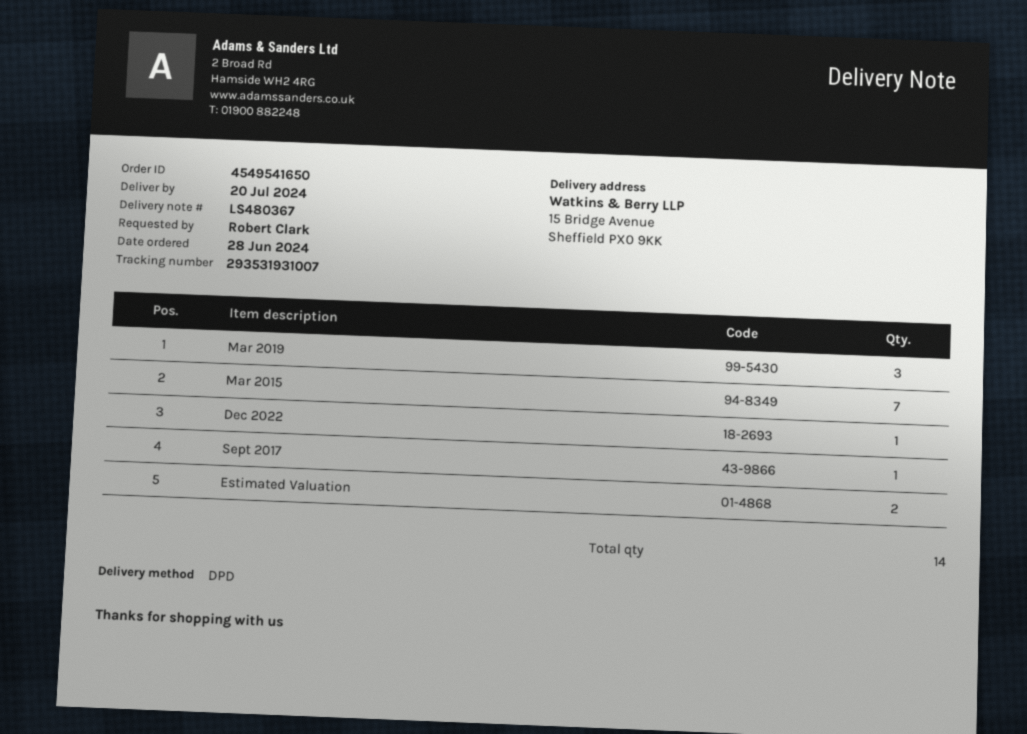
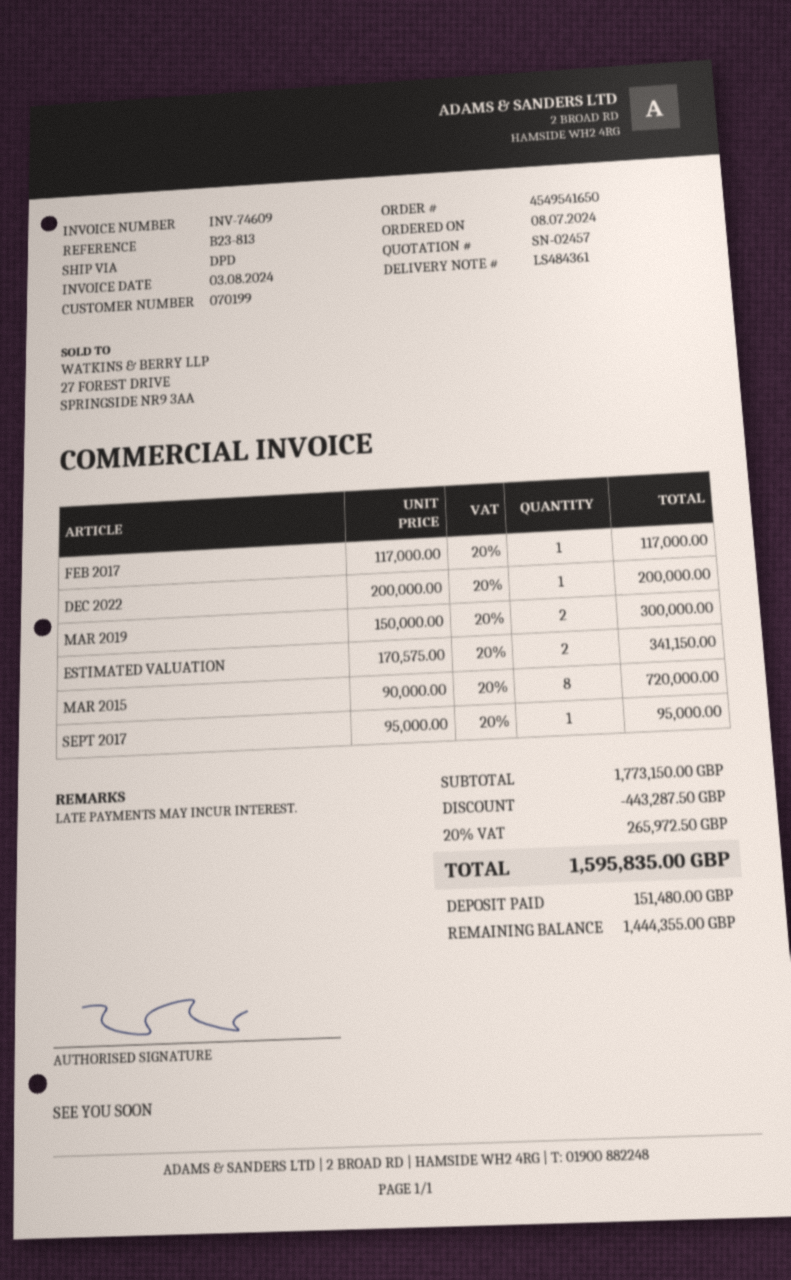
order date: 2024-06-28 -> 2024-07-08
delivery note number: LS480367 -> LS484361
Mar 2019: 3 -> 2
Mar 2015: 7 -> 8
FEB 2017: none -> 1

